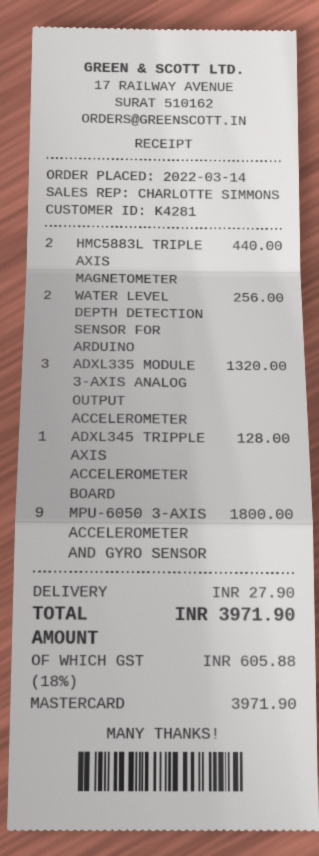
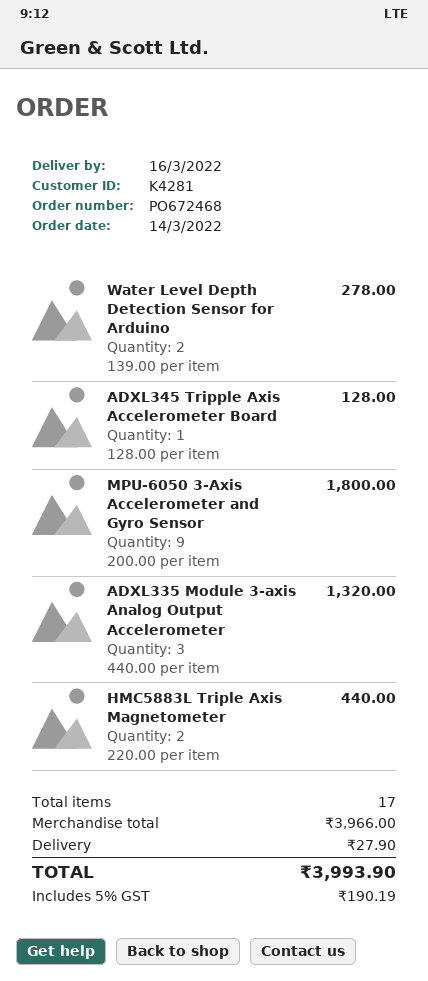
WATER LEVEL DEPTH DETECTION SENSOR FOR ARDUINO: 2 for 256.00 -> 2 for 278.00
tax: 18% = 605.88 -> 5% = 190.19
total: 3971.90 -> 3993.90

